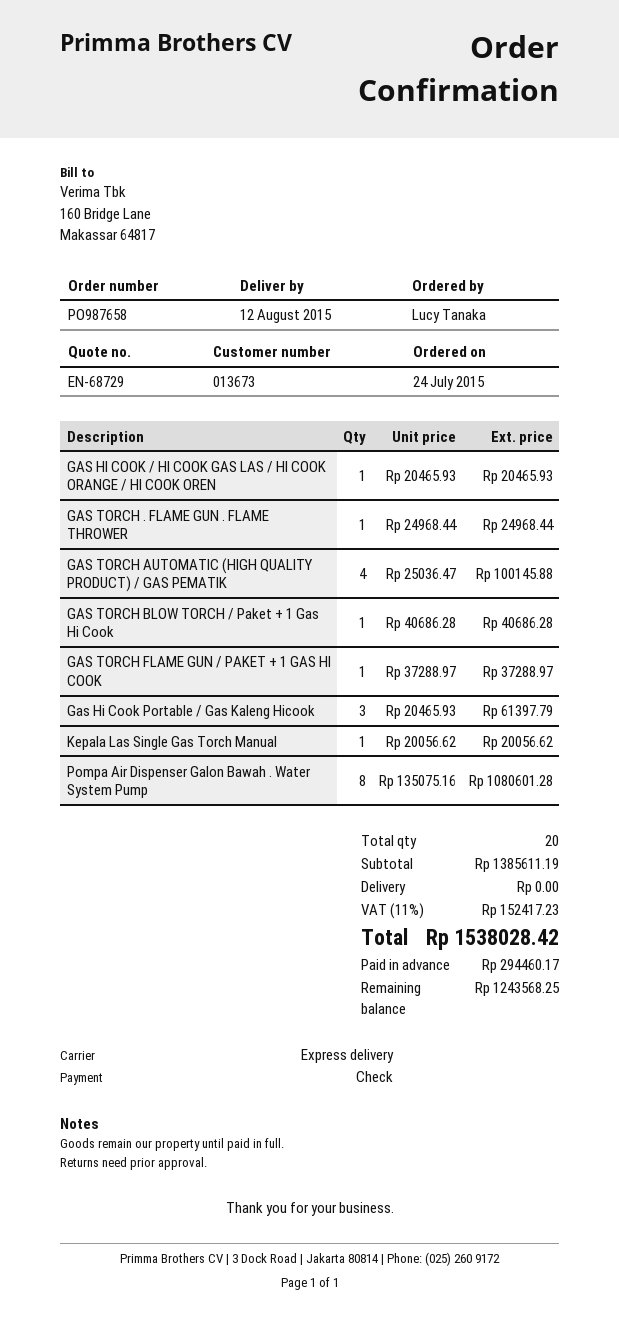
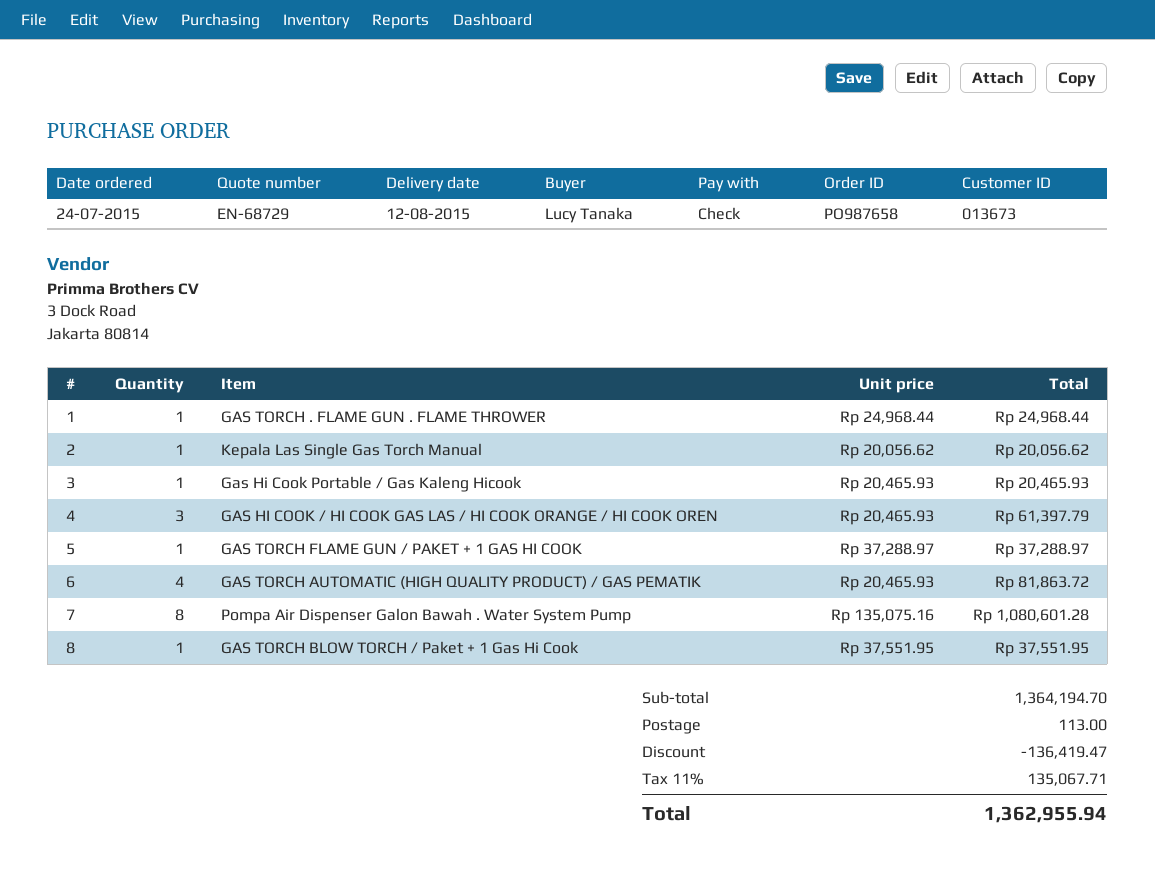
GAS HI COOK / HI COOK GAS LAS / HI COOK ORANGE / HI COOK OREN: 1 x 20465.93 = 20465.93 -> 3 x 20465.93 = 61397.79
GAS TORCH AUTOMATIC (HIGH QUALITY PRODUCT) / GAS PEMATIK: 4 x 25036.47 = 100145.88 -> 4 x 20465.93 = 81863.72
GAS TORCH BLOW TORCH / Paket + 1 Gas Hi Cook: 1 x 40686.28 = 40686.28 -> 1 x 37551.95 = 37551.95
Gas Hi Cook Portable / Gas Kaleng Hicook: 3 x 20465.93 = 61397.79 -> 1 x 20465.93 = 20465.93
subtotal: 1385611.19 -> 1364194.70
discount: none -> 136419.47
shipping: 0.00 -> 113.00
tax: 11% = 152417.23 -> 11% = 135067.71
total: 1538028.42 -> 1362955.94

